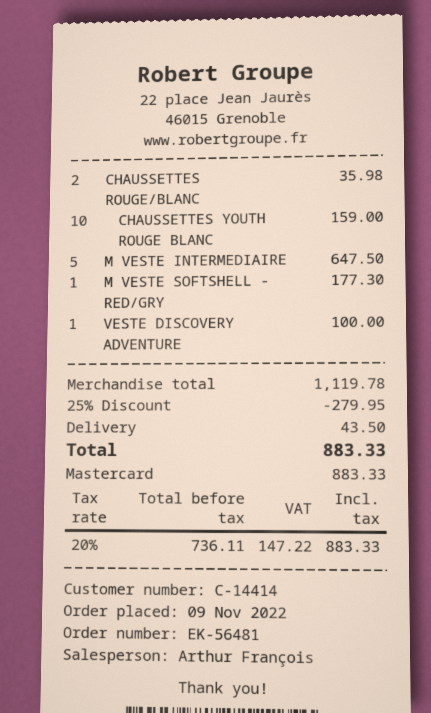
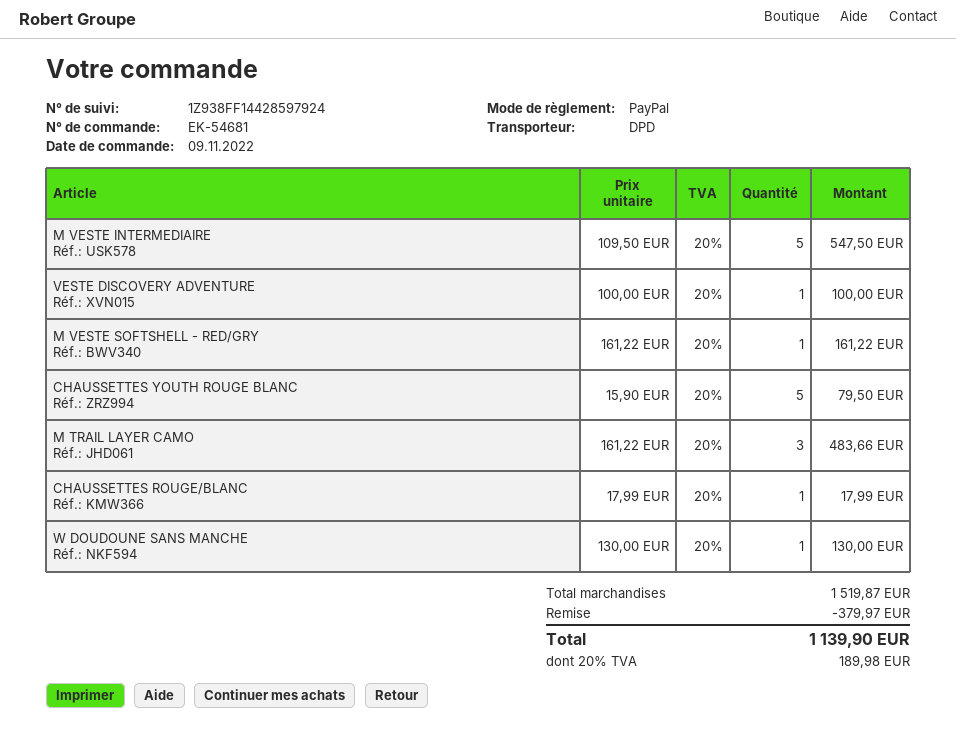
order number: EK-56481 -> EK-54681
payment method: Mastercard -> PayPal
CHAUSSETTES ROUGE/BLANC: 2 for 35.98 -> 1 for 17.99
CHAUSSETTES YOUTH ROUGE BLANC: 10 for 159.00 -> 5 for 79.50
M VESTE INTERMEDIAIRE: 5 for 647.50 -> 5 for 547.50
M VESTE SOFTSHELL - RED/GRY: 1 for 177.30 -> 1 for 161.22
M TRAIL LAYER CAMO: none -> 3 for 483.66
W DOUDOUNE SANS MANCHE: none -> 1 for 130.00
subtotal: 1119.78 -> 1519.87
discount: 279.95 -> 379.97
shipping: 43.50 -> none
tax: 20% = 147.22 -> 20% = 189.98
total: 883.33 -> 1139.90

